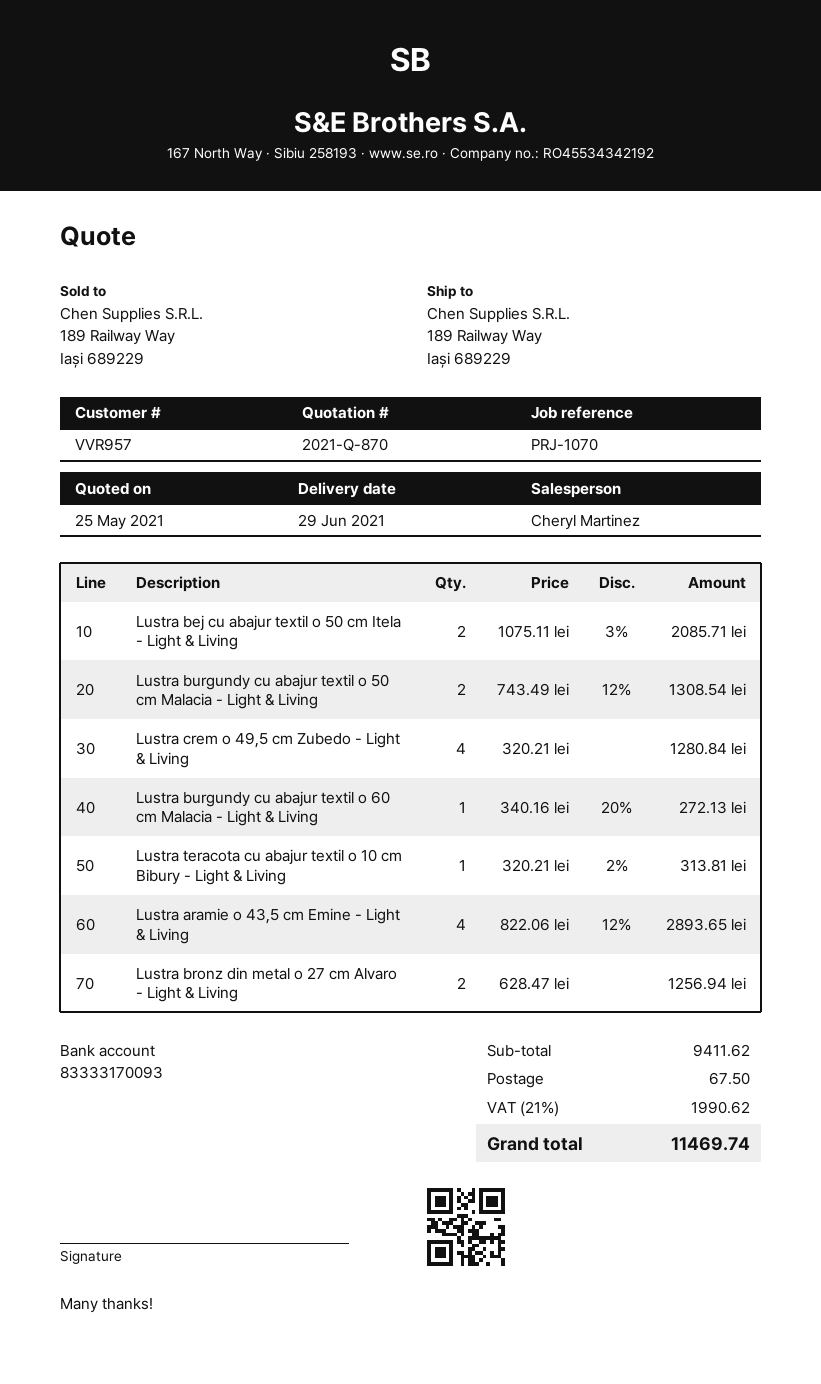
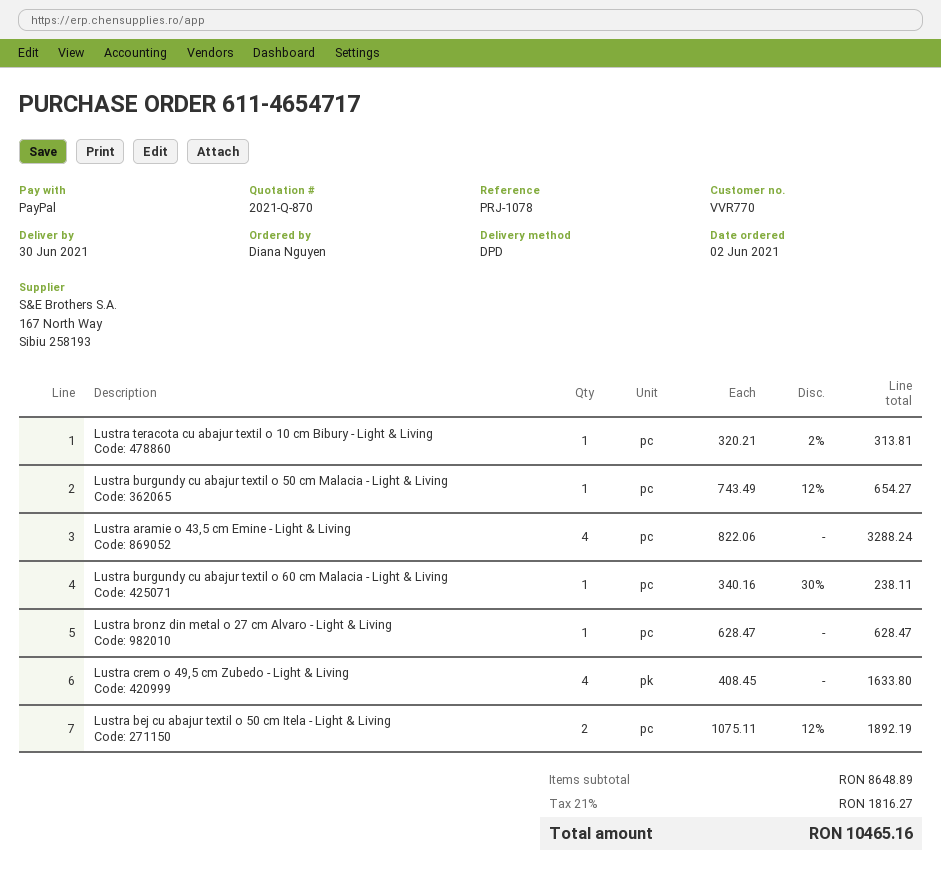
delivery date: 2021-06-29 -> 2021-06-30
customer number: VVR957 -> VVR770
reference: PRJ-1070 -> PRJ-1078
Lustra bej cu abajur textil o 50 cm Itela - Light & Living: 2 x 1075.11 - 3% = 2085.71 -> 2 x 1075.11 - 12% = 1892.19
Lustra burgundy cu abajur textil o 50 cm Malacia - Light & Living: 2 x 743.49 - 12% = 1308.54 -> 1 x 743.49 - 12% = 654.27
Lustra crem o 49,5 cm Zubedo - Light & Living: 4 x 320.21 = 1280.84 -> 4 x 408.45 = 1633.80
Lustra burgundy cu abajur textil o 60 cm Malacia - Light & Living: 1 x 340.16 - 20% = 272.13 -> 1 x 340.16 - 30% = 238.11
Lustra aramie o 43,5 cm Emine - Light & Living: 4 x 822.06 - 12% = 2893.65 -> 4 x 822.06 = 3288.24
Lustra bronz din metal o 27 cm Alvaro - Light & Living: 2 x 628.47 = 1256.94 -> 1 x 628.47 = 628.47
subtotal: 9411.62 -> 8648.89
shipping: 67.50 -> none
tax: 21% = 1990.62 -> 21% = 1816.27
total: 11469.74 -> 10465.16

